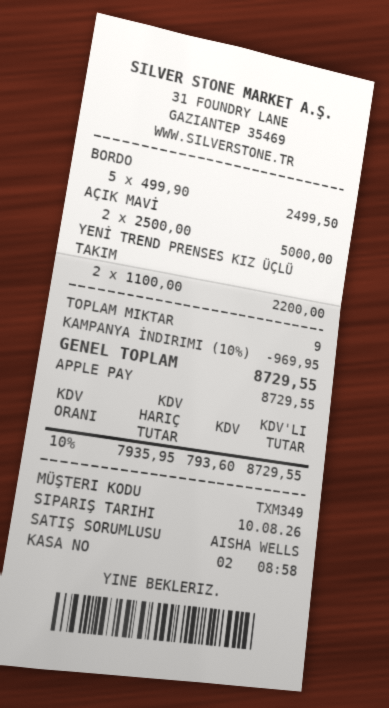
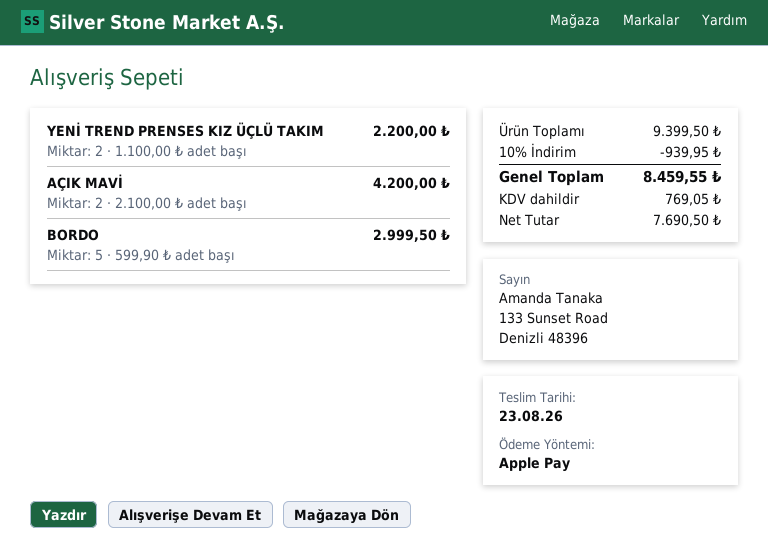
BORDO: 5 x 499.90 = 2499.50 -> 5 x 599.90 = 2999.50
AÇIK MAVİ: 2 x 2500.00 = 5000.00 -> 2 x 2100.00 = 4200.00
discount: 10% = 969.95 -> 10% = 939.95
net: 7935.95 -> 7690.50
tax: 793.60 -> 769.05
total: 8729.55 -> 8459.55

